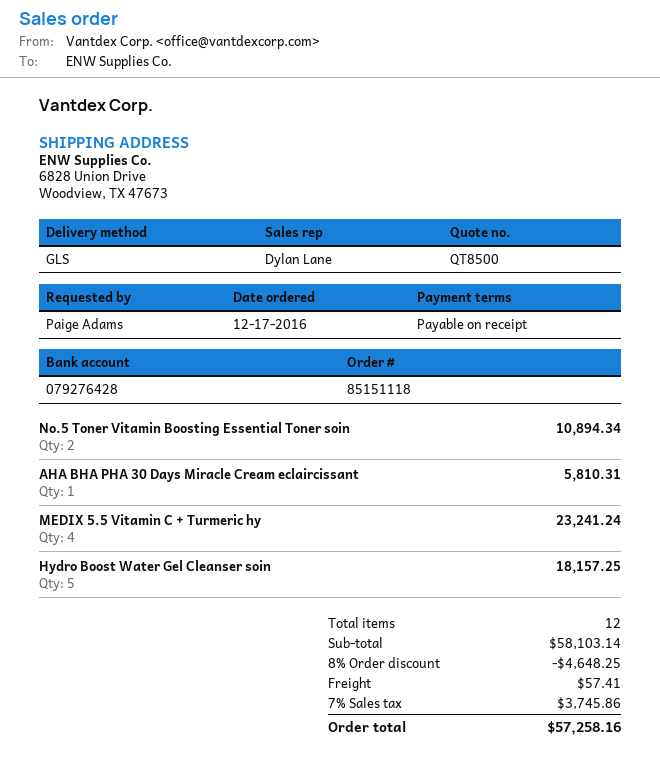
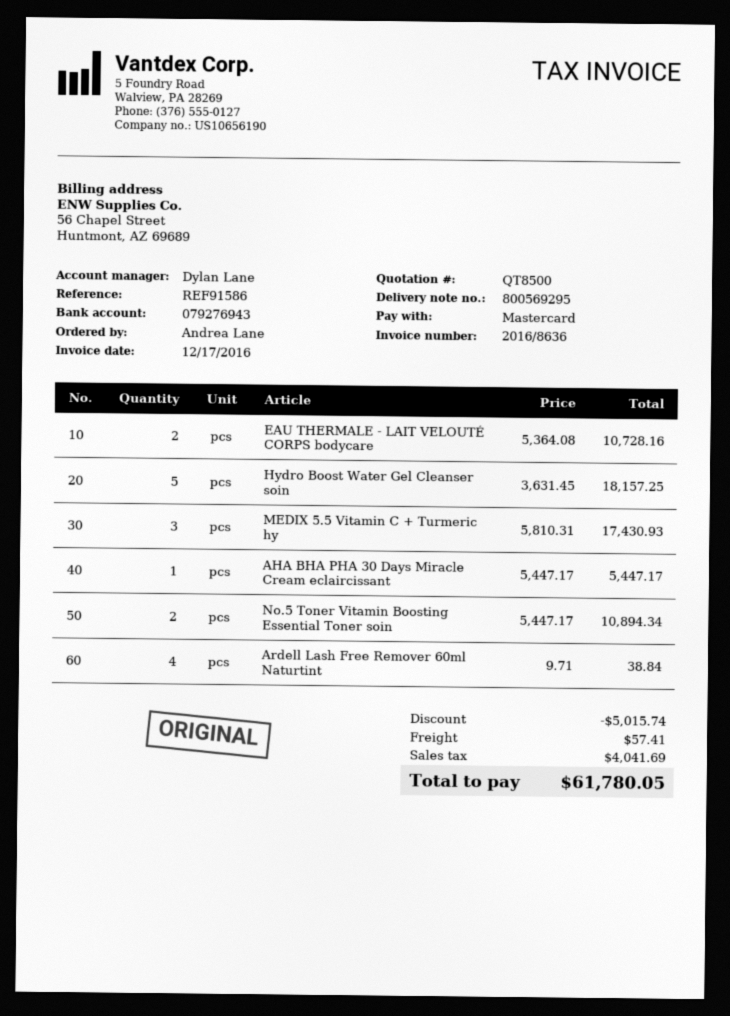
ordered by: Paige Adams -> Andrea Lane
bank account: 079276428 -> 079276943
AHA BHA PHA 30 Days Miracle Cream eclaircissant: 1 for 5810.31 -> 1 for 5447.17
MEDIX 5.5 Vitamin C + Turmeric hy: 4 for 23241.24 -> 3 for 17430.93
EAU THERMALE - LAIT VELOUTÉ CORPS bodycare: none -> 2 for 10728.16
Ardell Lash Free Remover 60ml Naturtint: none -> 4 for 38.84
discount: 4648.25 -> 5015.74
tax: 3745.86 -> 4041.69
total: 57258.16 -> 61780.05

